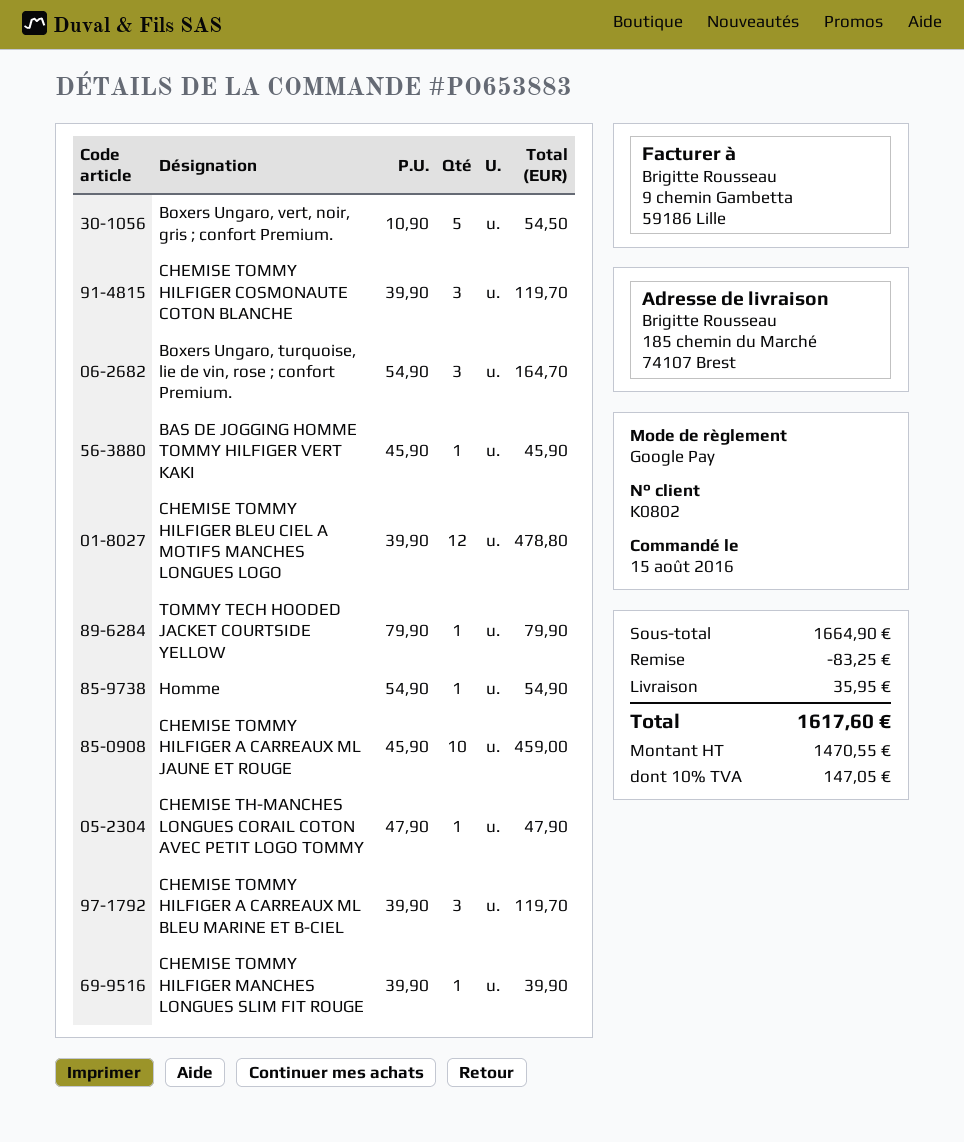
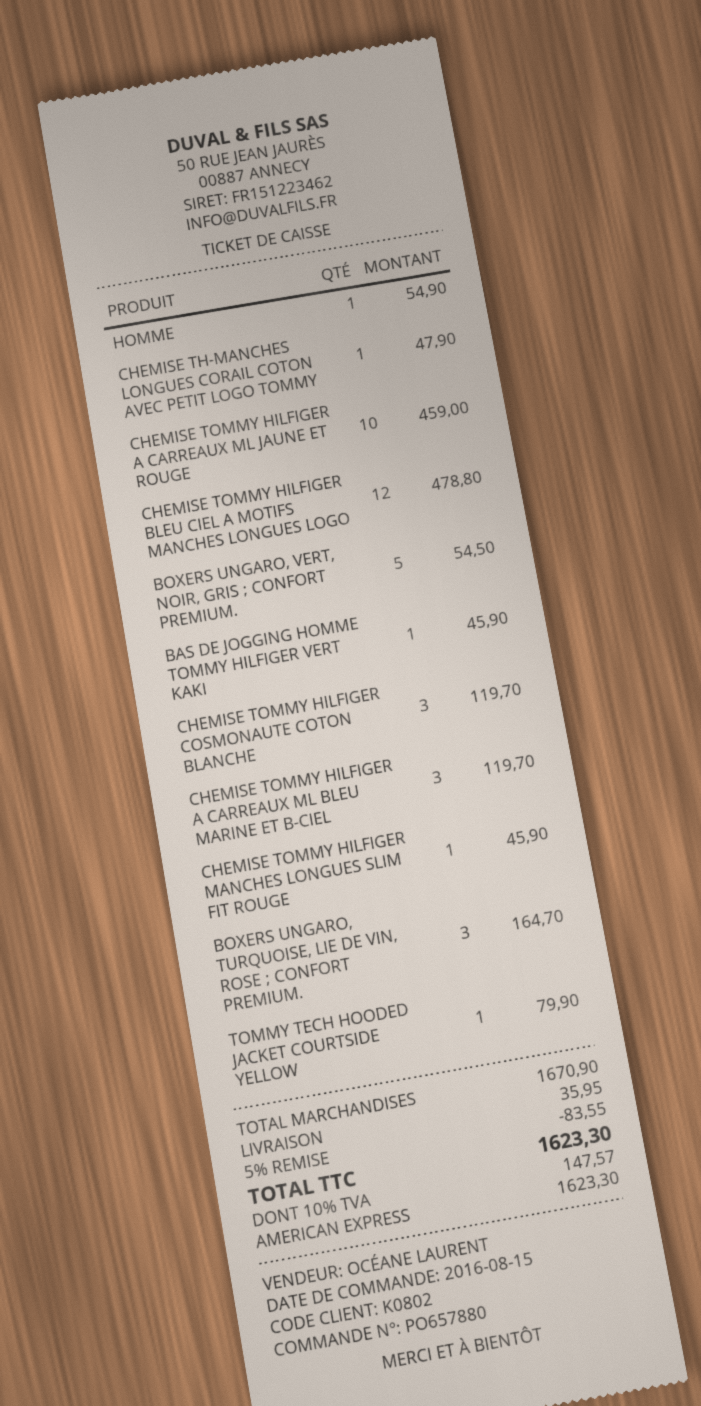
order number: PO653883 -> PO657880
payment method: Google Pay -> American Express
CHEMISE TOMMY HILFIGER MANCHES LONGUES SLIM FIT ROUGE: 1 for 39.90 -> 1 for 45.90
subtotal: 1664.90 -> 1670.90
discount: 83.25 -> 83.55
tax: 10% = 147.05 -> 10% = 147.57
total: 1617.60 -> 1623.30

